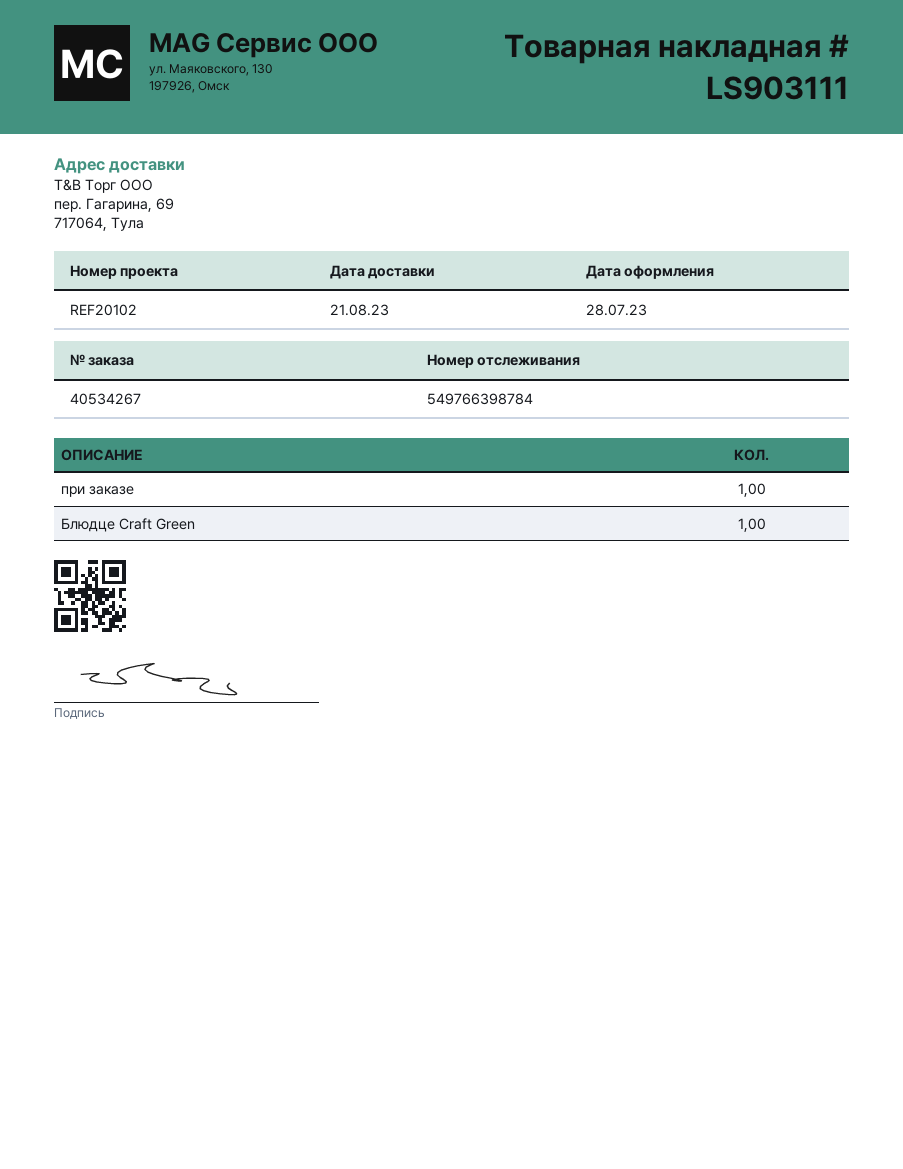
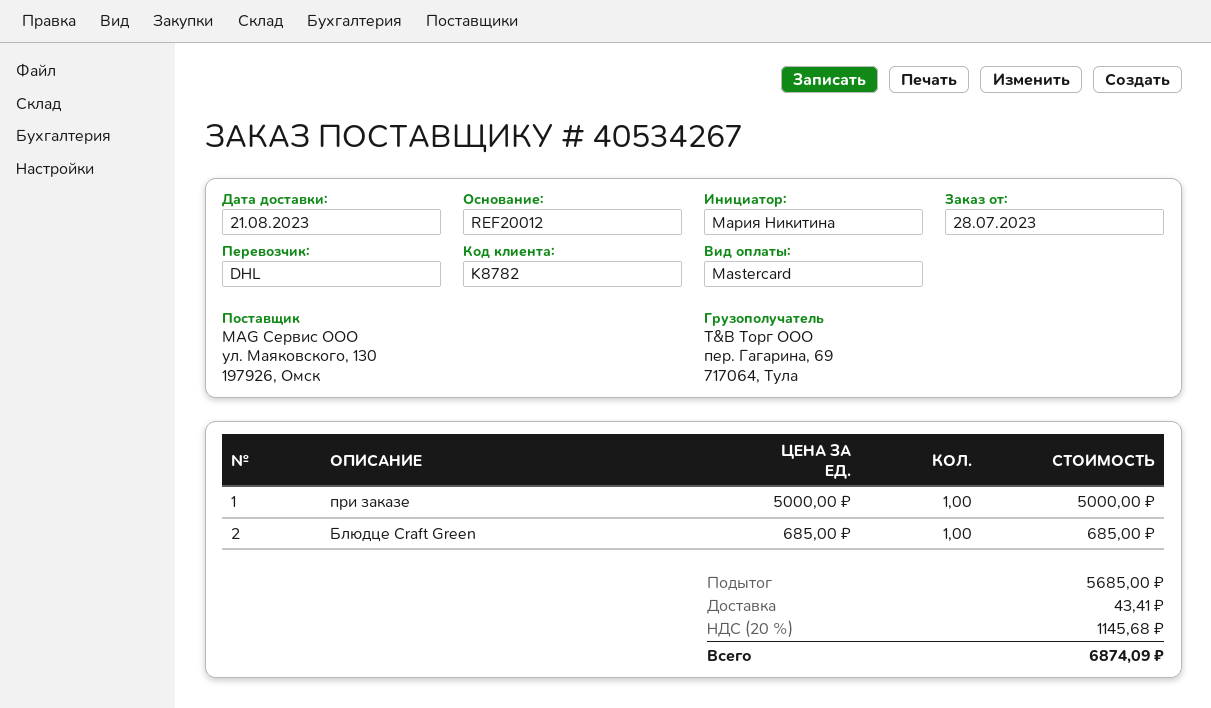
reference: REF20102 -> REF20012

